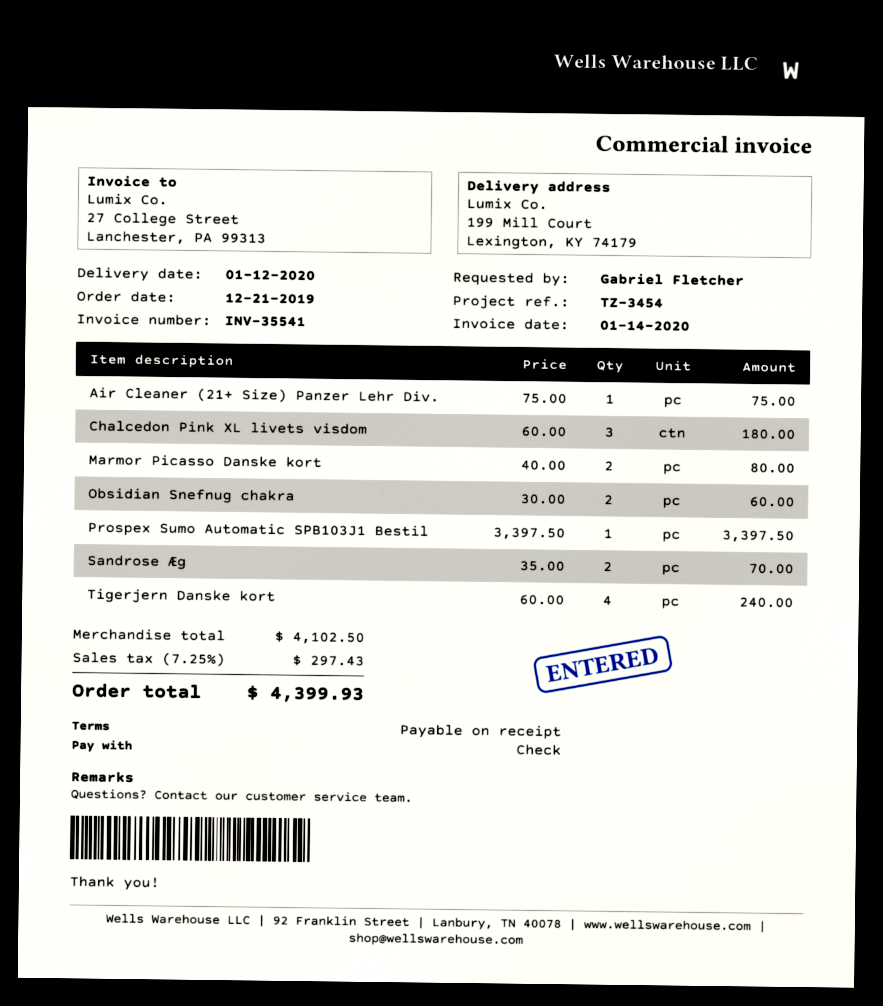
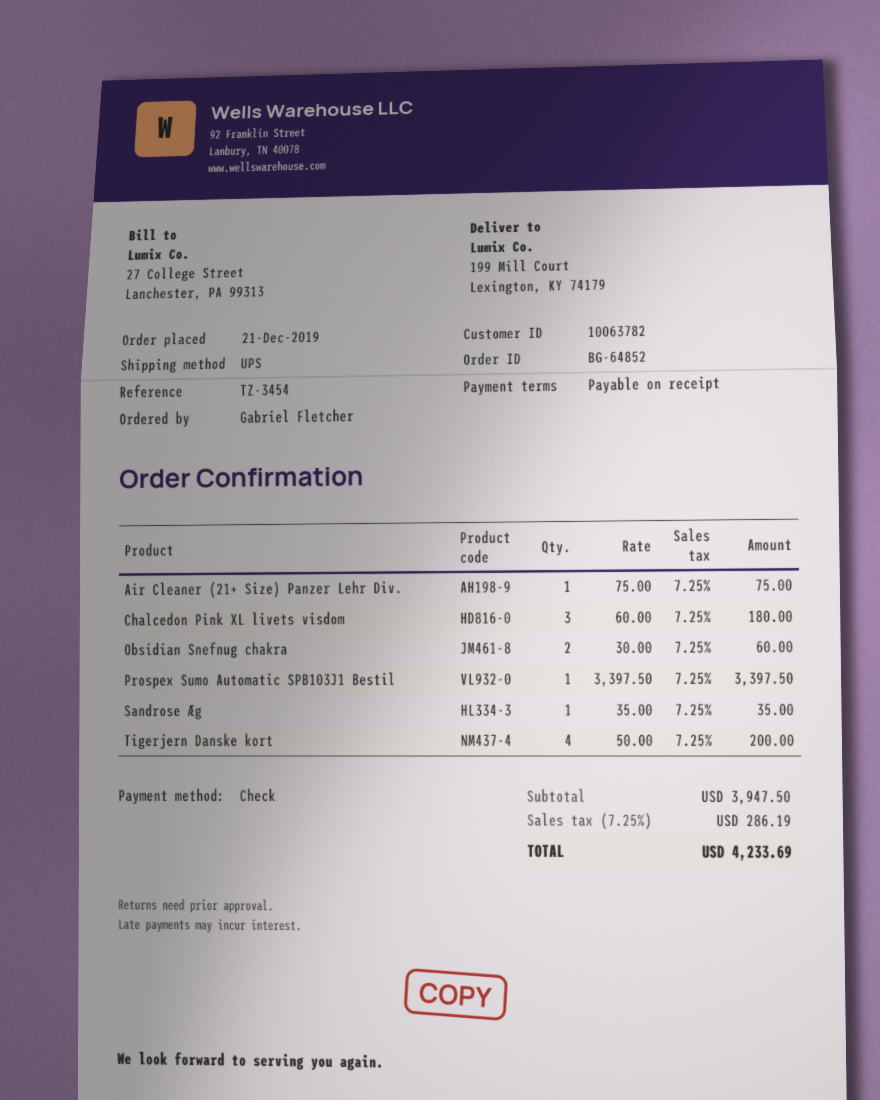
Marmor Picasso Danske kort: 2 x 40.00 = 80.00 -> none
Sandrose Æg: 2 x 35.00 = 70.00 -> 1 x 35.00 = 35.00
Tigerjern Danske kort: 4 x 60.00 = 240.00 -> 4 x 50.00 = 200.00
subtotal: 4102.50 -> 3947.50
tax: 7.25% = 297.43 -> 7.25% = 286.19
total: 4399.93 -> 4233.69

